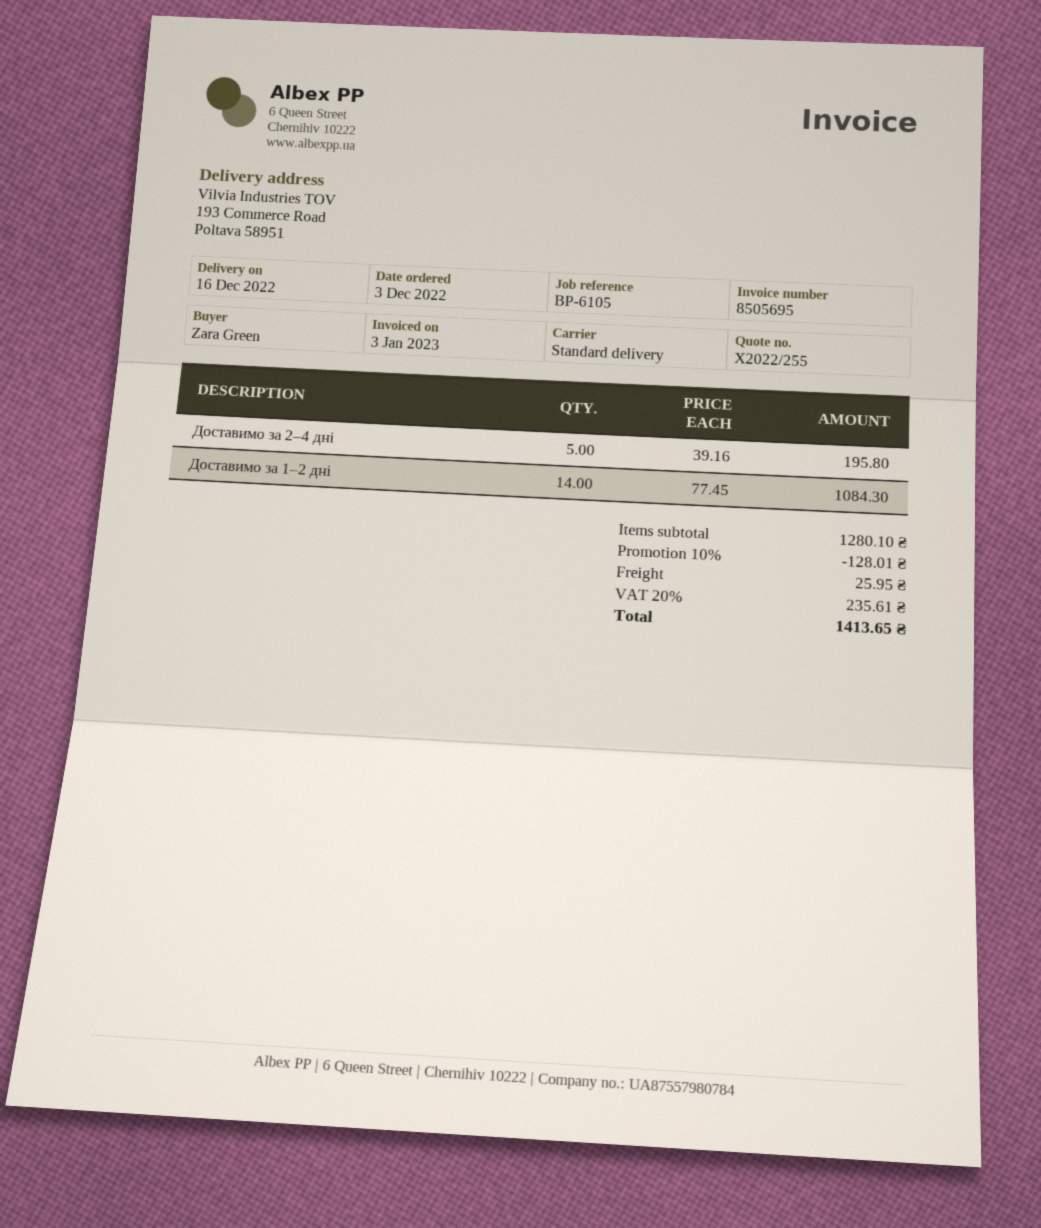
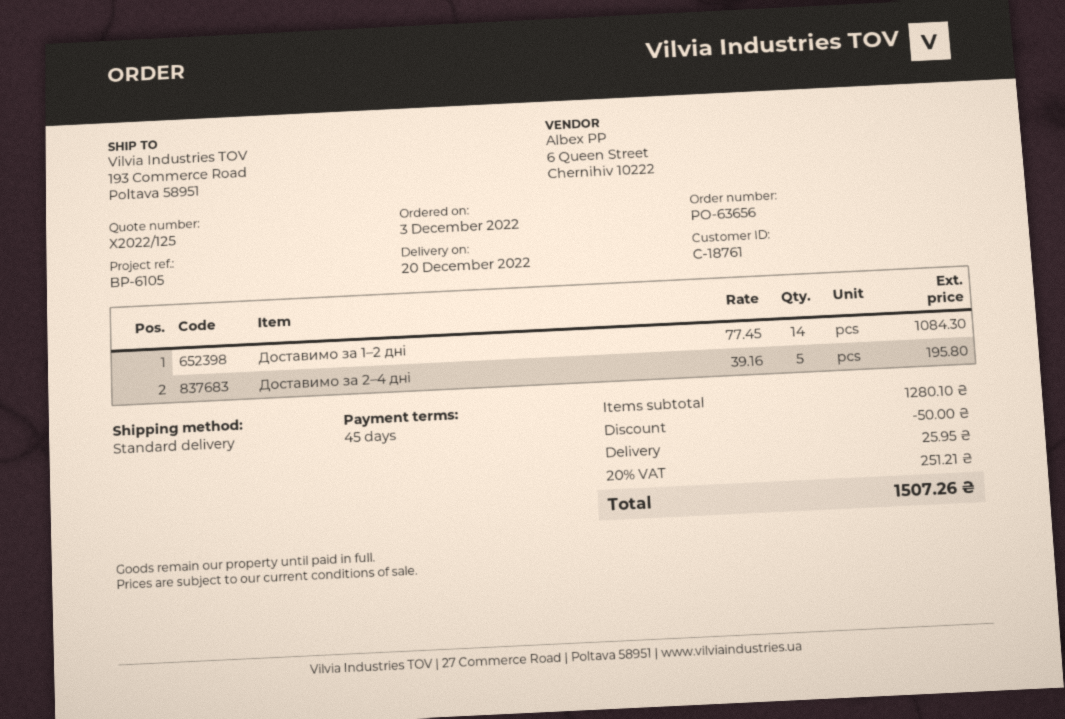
quote number: X2022/255 -> X2022/125
delivery date: 2022-12-16 -> 2022-12-20
discount: 128.01 -> 50.00
tax: 20% = 235.61 -> 20% = 251.21
total: 1413.65 -> 1507.26

